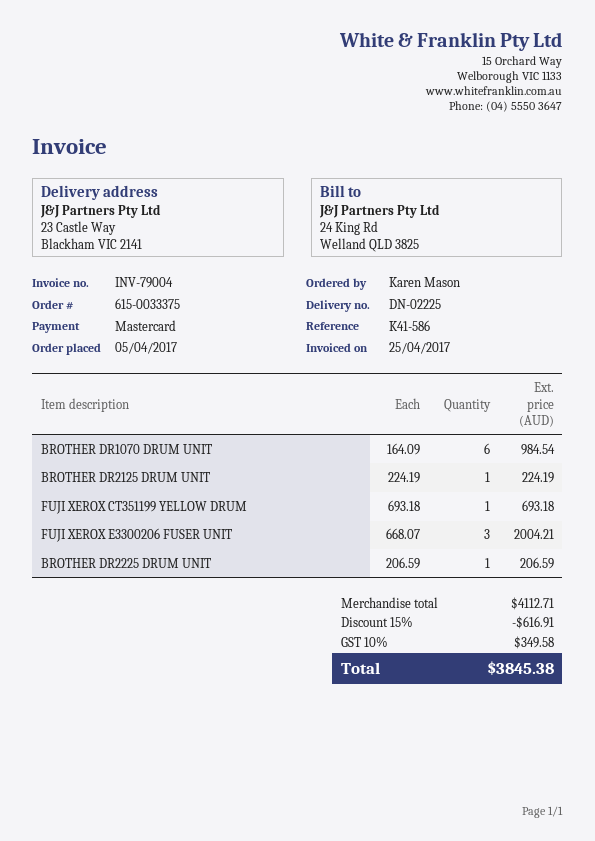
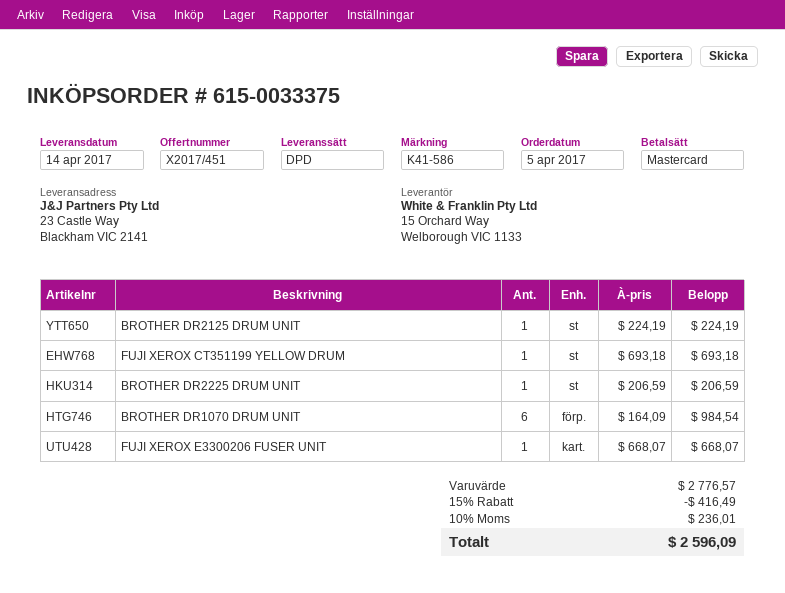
FUJI XEROX E3300206 FUSER UNIT: 3 x 668.07 = 2004.21 -> 1 x 668.07 = 668.07
subtotal: 4112.71 -> 2776.57
discount: 15% = 616.91 -> 15% = 416.49
tax: 10% = 349.58 -> 10% = 236.01
total: 3845.38 -> 2596.09

